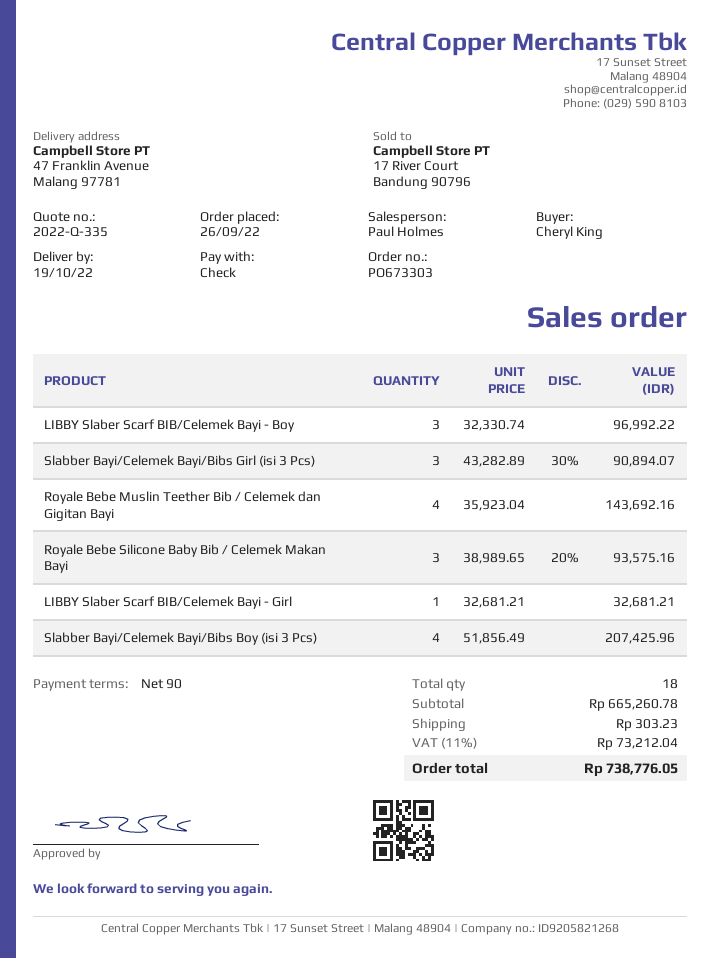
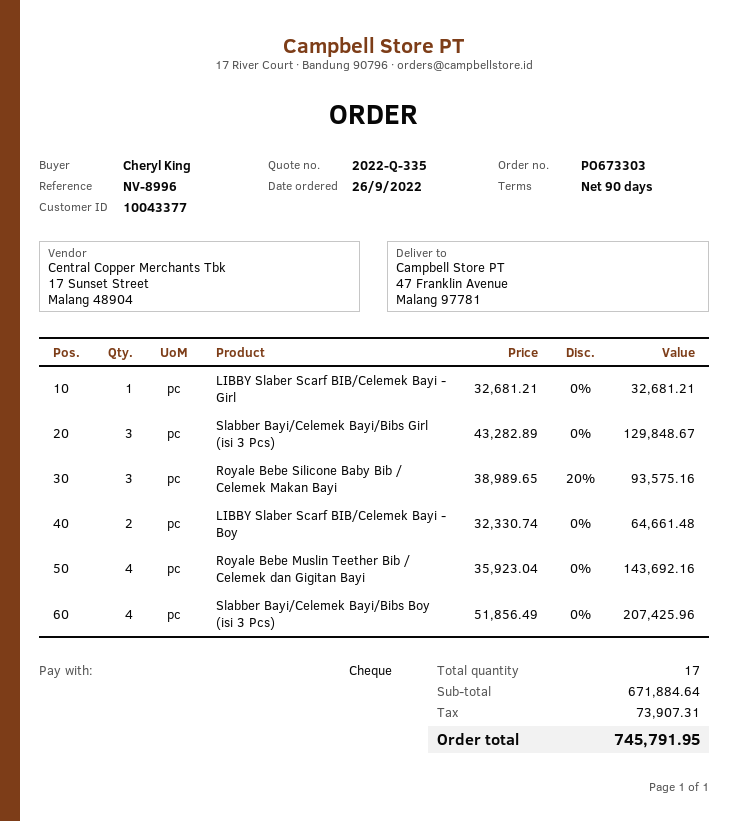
LIBBY Slaber Scarf BIB/Celemek Bayi - Boy: 3 x 32330.74 = 96992.22 -> 2 x 32330.74 = 64661.48
Slabber Bayi/Celemek Bayi/Bibs Girl (isi 3 Pcs): 3 x 43282.89 - 30% = 90894.07 -> 3 x 43282.89 = 129848.67
total quantity: 18 -> 17
subtotal: 665260.78 -> 671884.64
shipping: 303.23 -> none
tax: 73212.04 -> 73907.31
total: 738776.05 -> 745791.95

